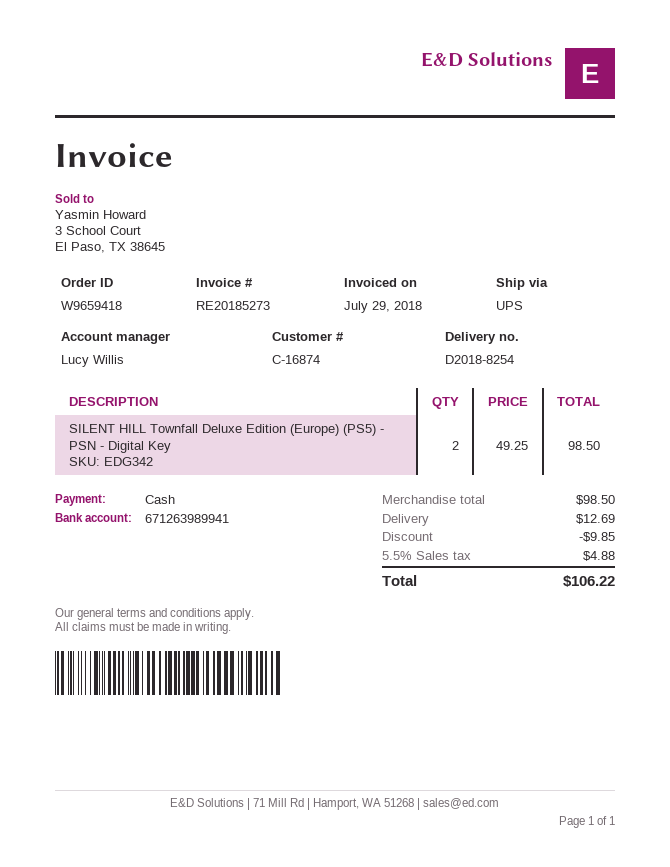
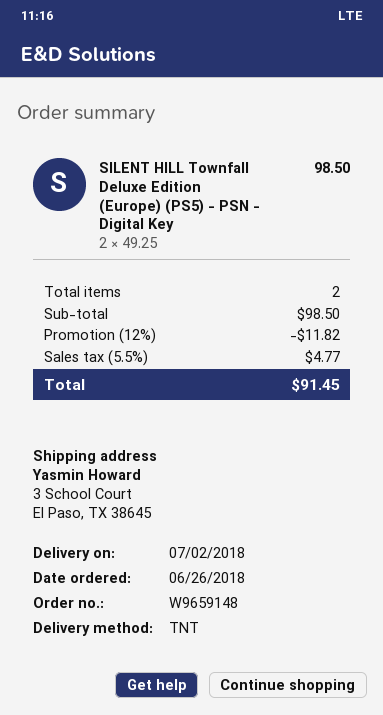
order number: W9659418 -> W9659148
shipping method: UPS -> TNT
discount: 9.85 -> 11.82
shipping: 12.69 -> none
tax: 5.5% = 4.88 -> 5.5% = 4.77
total: 106.22 -> 91.45

